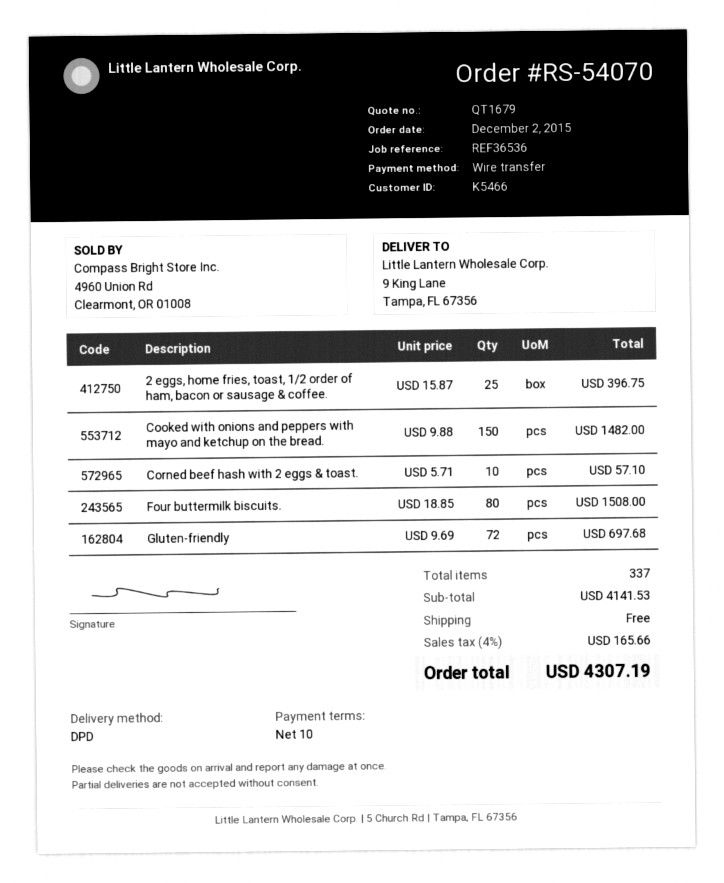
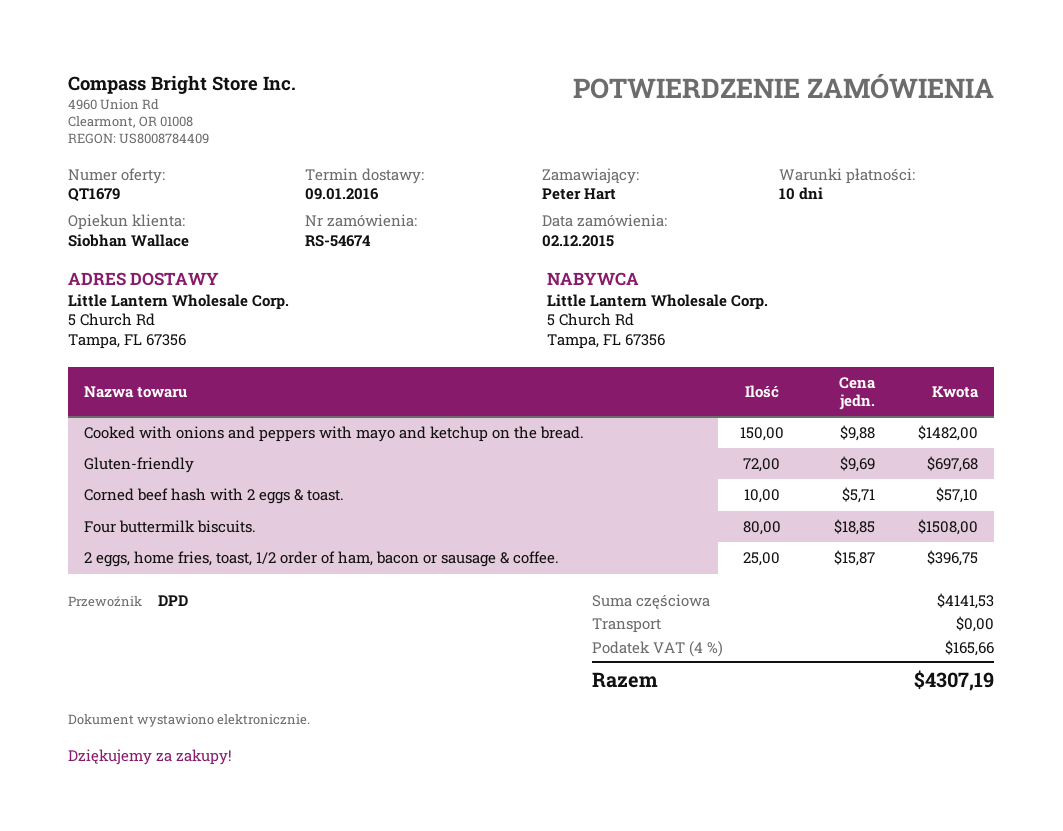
order number: RS-54070 -> RS-54674
ship to: 9 King Lane, Tampa, FL 67356 -> 5 Church Rd, Tampa, FL 67356

